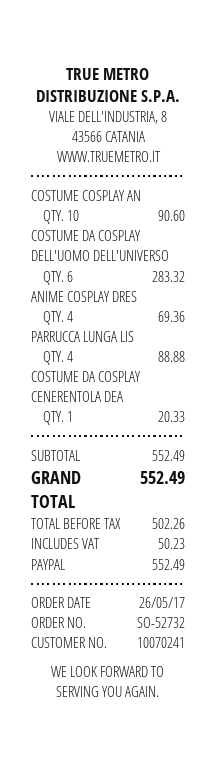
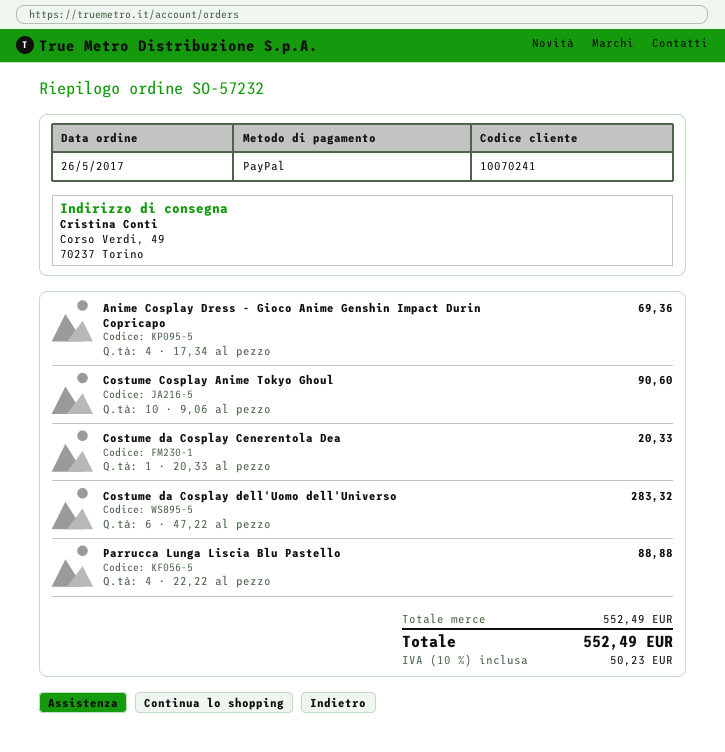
order number: SO-52732 -> SO-57232

